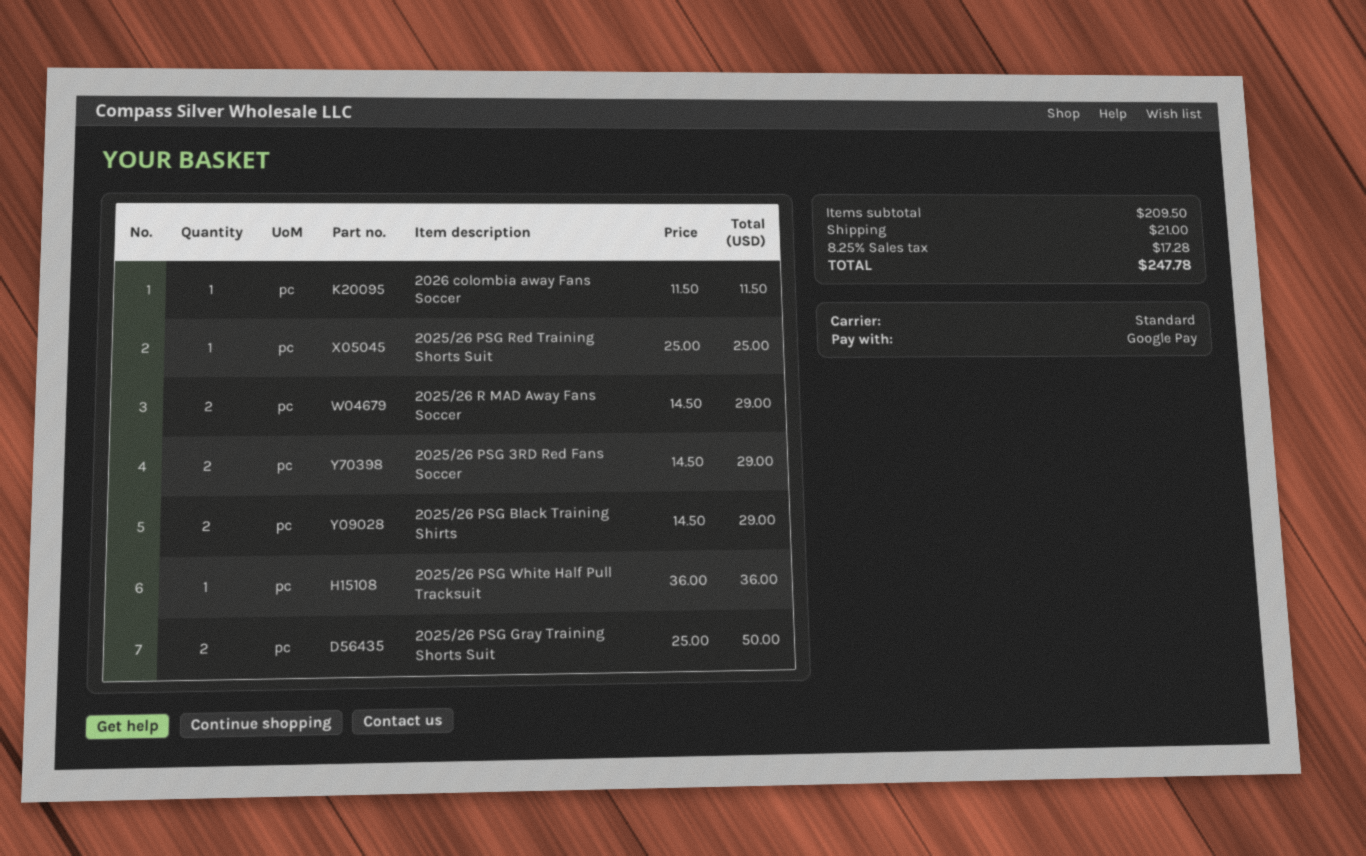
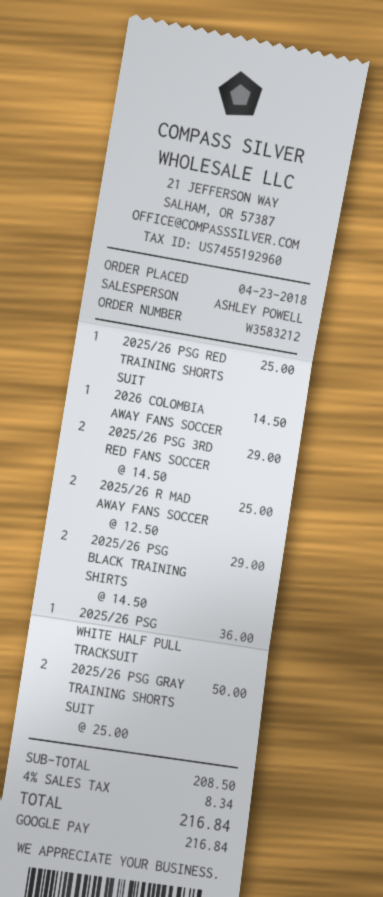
2026 colombia away Fans Soccer: 1 x 11.50 = 11.50 -> 1 x 14.50 = 14.50
2025/26 R MAD Away Fans Soccer: 2 x 14.50 = 29.00 -> 2 x 12.50 = 25.00
subtotal: 209.50 -> 208.50
shipping: 21.00 -> none
tax: 8.25% = 17.28 -> 4% = 8.34
total: 247.78 -> 216.84

